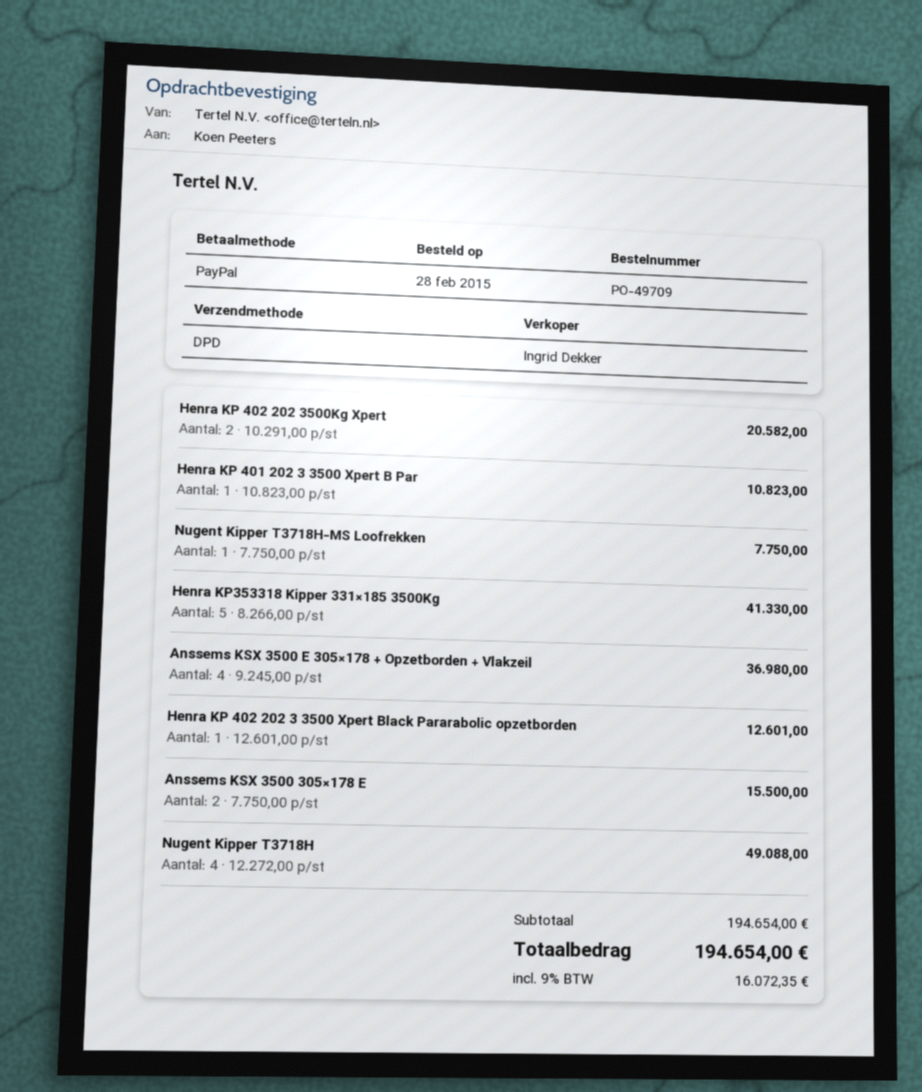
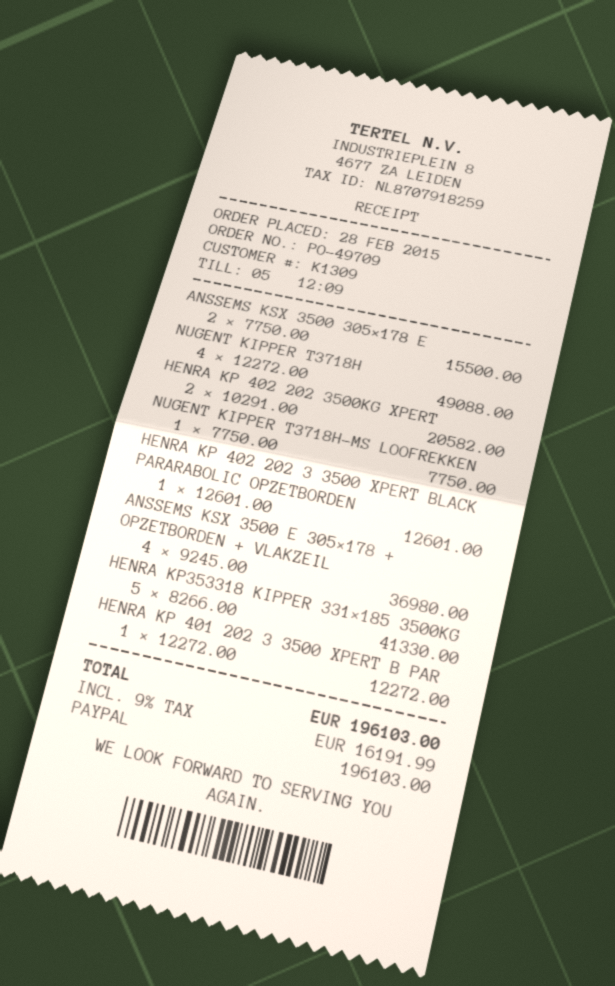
Henra KP 401 202 3 3500 Xpert B Par: 1 x 10823.00 = 10823.00 -> 1 x 12272.00 = 12272.00
tax: 9% = 16072.35 -> 9% = 16191.99
total: 194654.00 -> 196103.00

